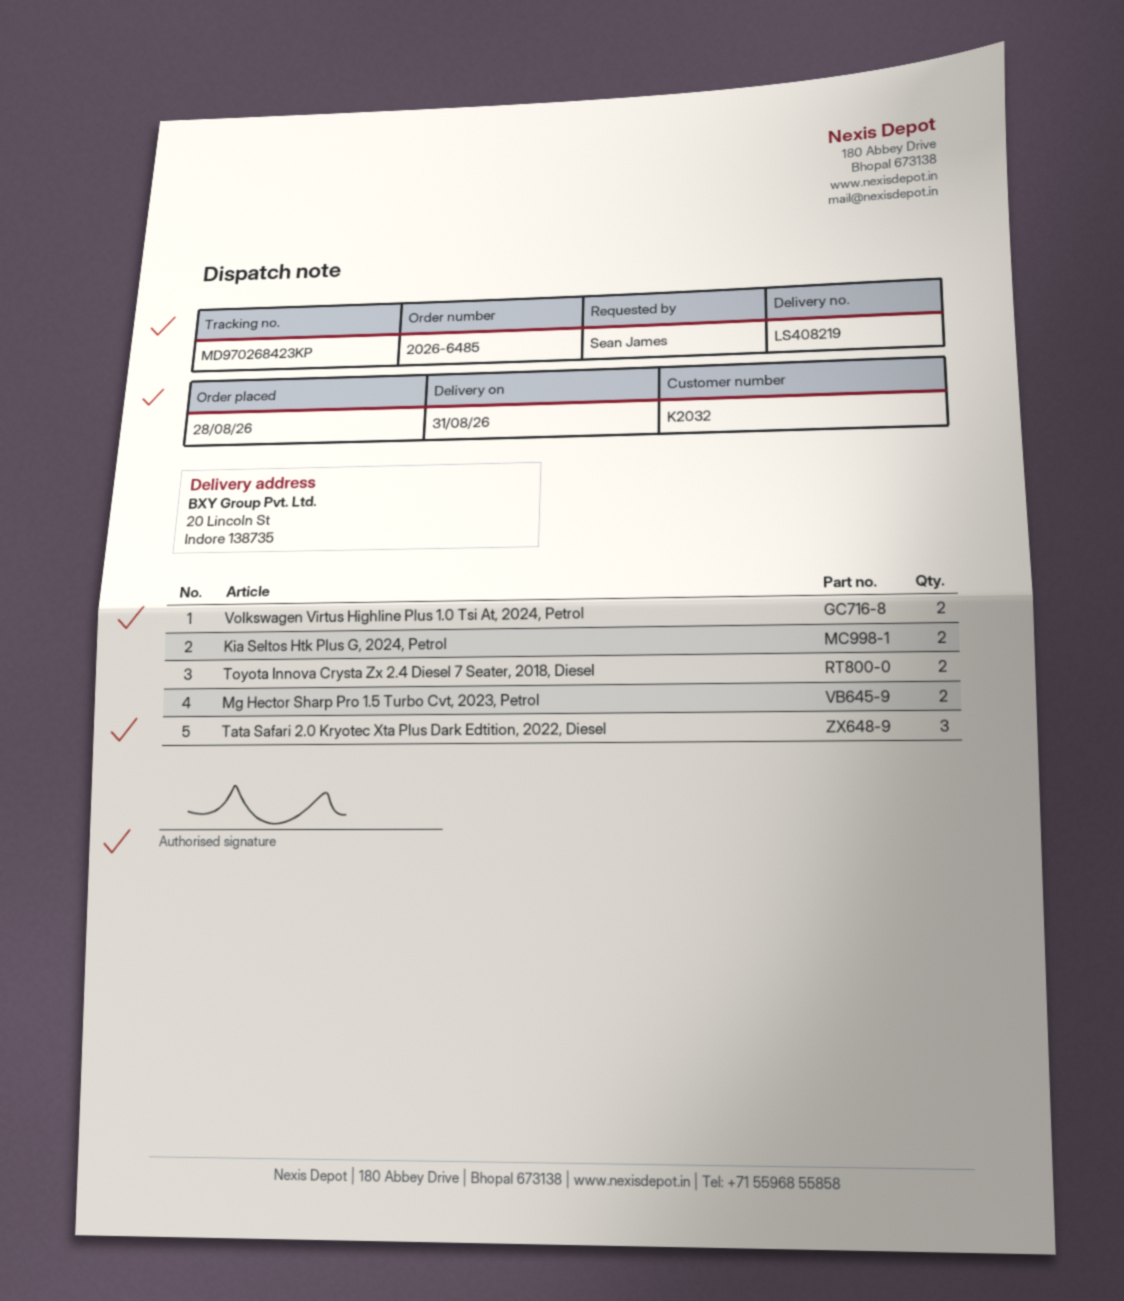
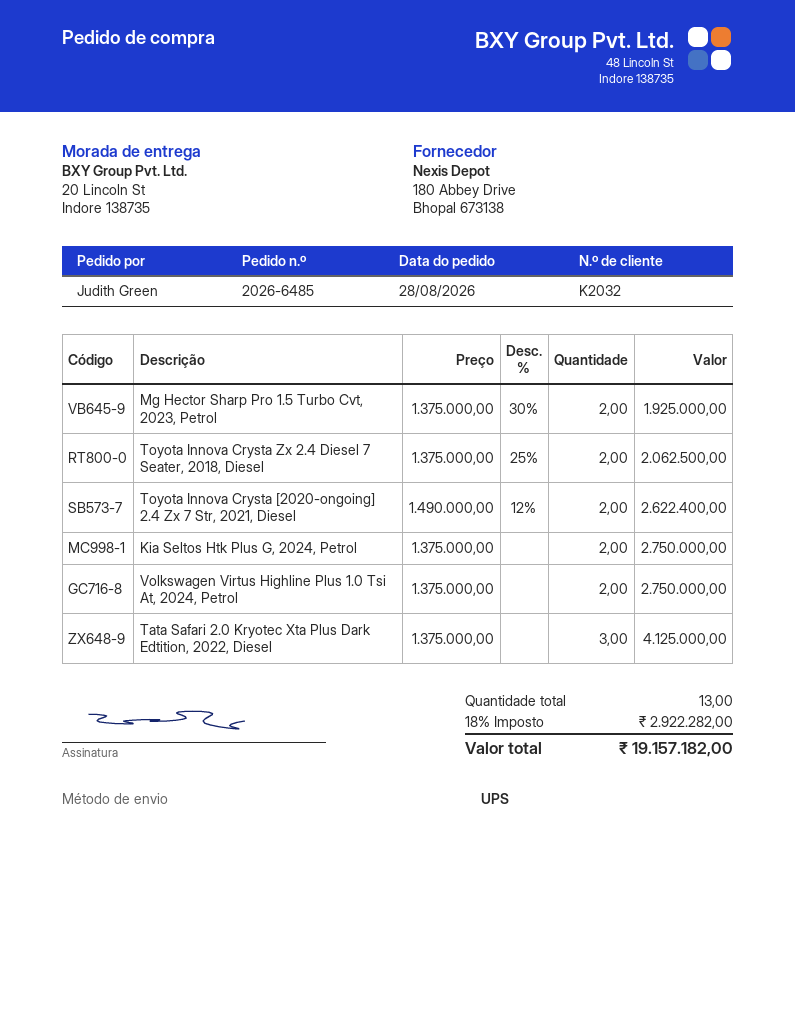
ordered by: Sean James -> Judith Green
Toyota Innova Crysta [2020-ongoing] 2.4 Zx 7 Str, 2021, Diesel: none -> 2

